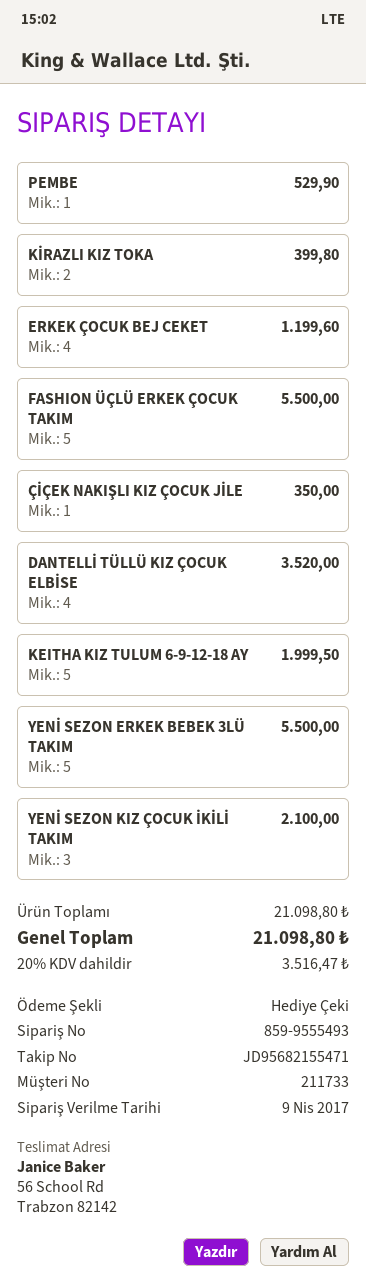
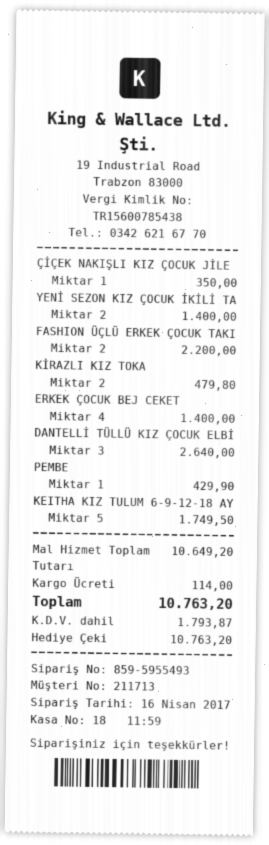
order number: 859-9555493 -> 859-5955493
order date: 2017-04-09 -> 2017-04-16
customer number: 211733 -> 211713
PEMBE: 1 for 529.90 -> 1 for 429.90
KİRAZLI KIZ TOKA: 2 for 399.80 -> 2 for 479.80
ERKEK ÇOCUK BEJ CEKET: 4 for 1199.60 -> 4 for 1400.00
FASHION ÜÇLÜ ERKEK ÇOCUK TAKIM: 5 for 5500.00 -> 2 for 2200.00
DANTELLİ TÜLLÜ KIZ ÇOCUK ELBİSE: 4 for 3520.00 -> 3 for 2640.00
KEITHA KIZ TULUM 6-9-12-18 AY: 5 for 1999.50 -> 5 for 1749.50
YENİ SEZON ERKEK BEBEK 3LÜ TAKIM: 5 for 5500.00 -> none
YENİ SEZON KIZ ÇOCUK İKİLİ TAKIM: 3 for 2100.00 -> 2 for 1400.00
subtotal: 21098.80 -> 10649.20
shipping: none -> 114.00
tax: 3516.47 -> 1793.87
total: 21098.80 -> 10763.20

